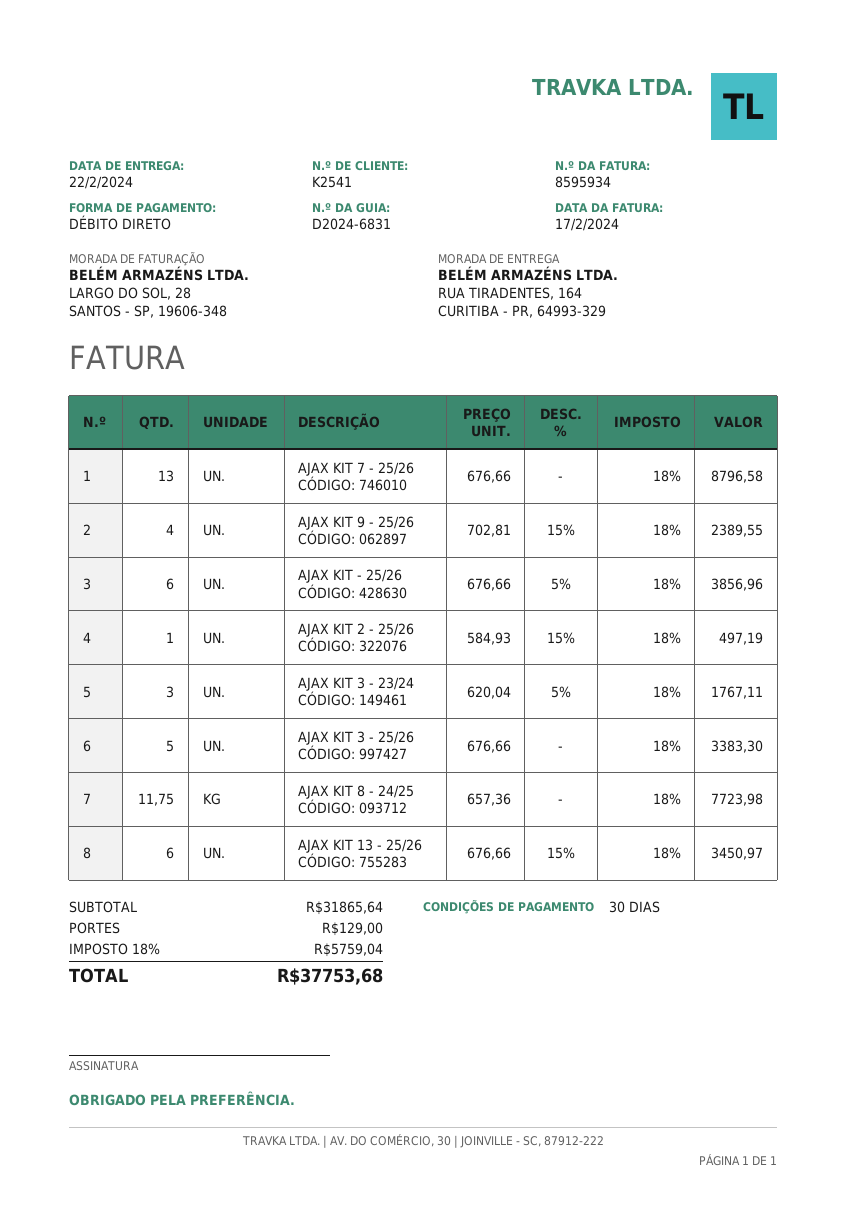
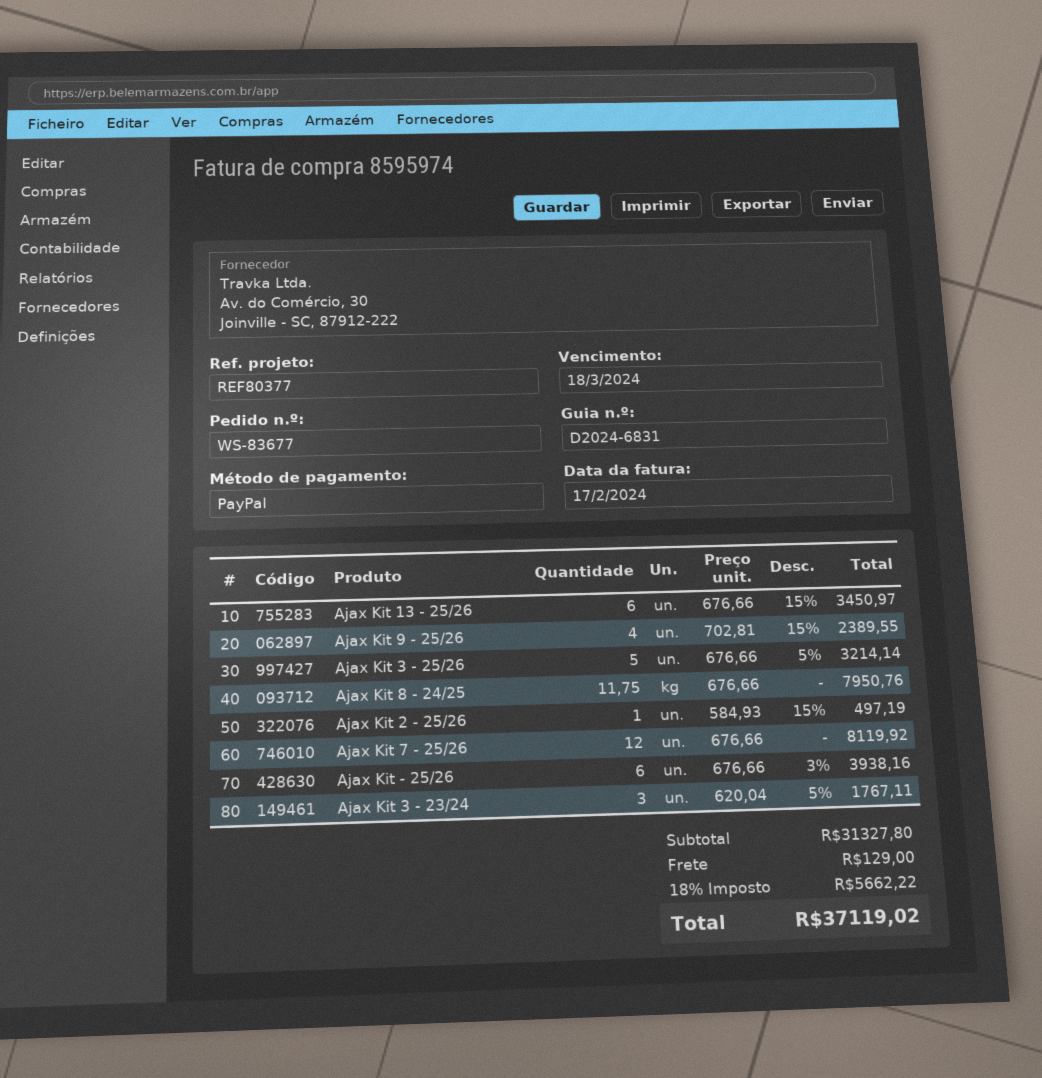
invoice number: 8595934 -> 8595974
payment method: direct debit -> PayPal
AJAX KIT 7 - 25/26: 13 x 676.66 = 8796.58 -> 12 x 676.66 = 8119.92
AJAX KIT - 25/26: 6 x 676.66 - 5% = 3856.96 -> 6 x 676.66 - 3% = 3938.16
AJAX KIT 3 - 25/26: 5 x 676.66 = 3383.30 -> 5 x 676.66 - 5% = 3214.14
AJAX KIT 8 - 24/25: 11.75 x 657.36 = 7723.98 -> 11.75 x 676.66 = 7950.76
subtotal: 31865.64 -> 31327.80
tax: 18% = 5759.04 -> 18% = 5662.22
total: 37753.68 -> 37119.02

